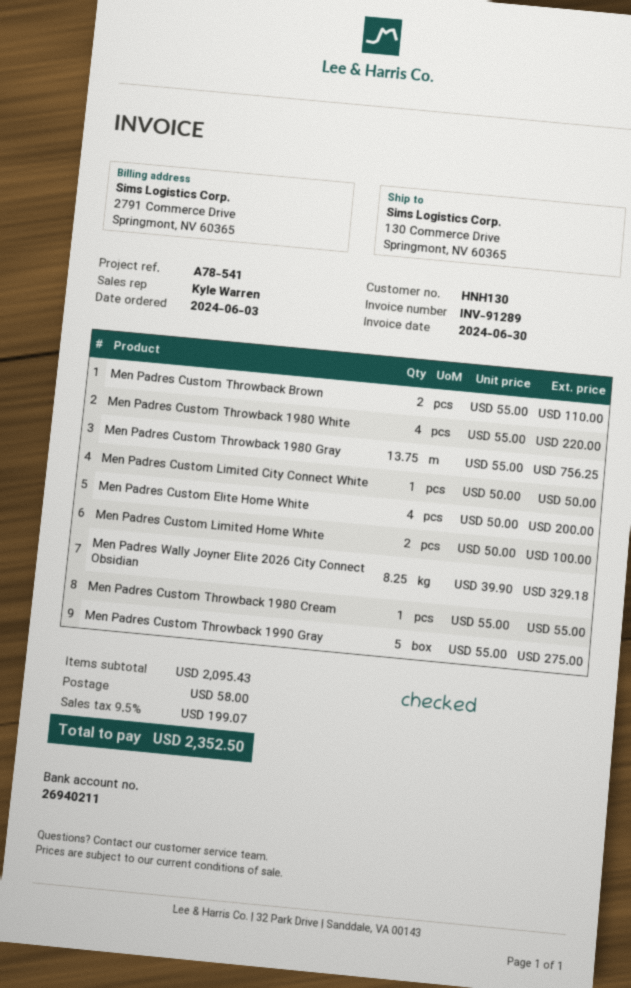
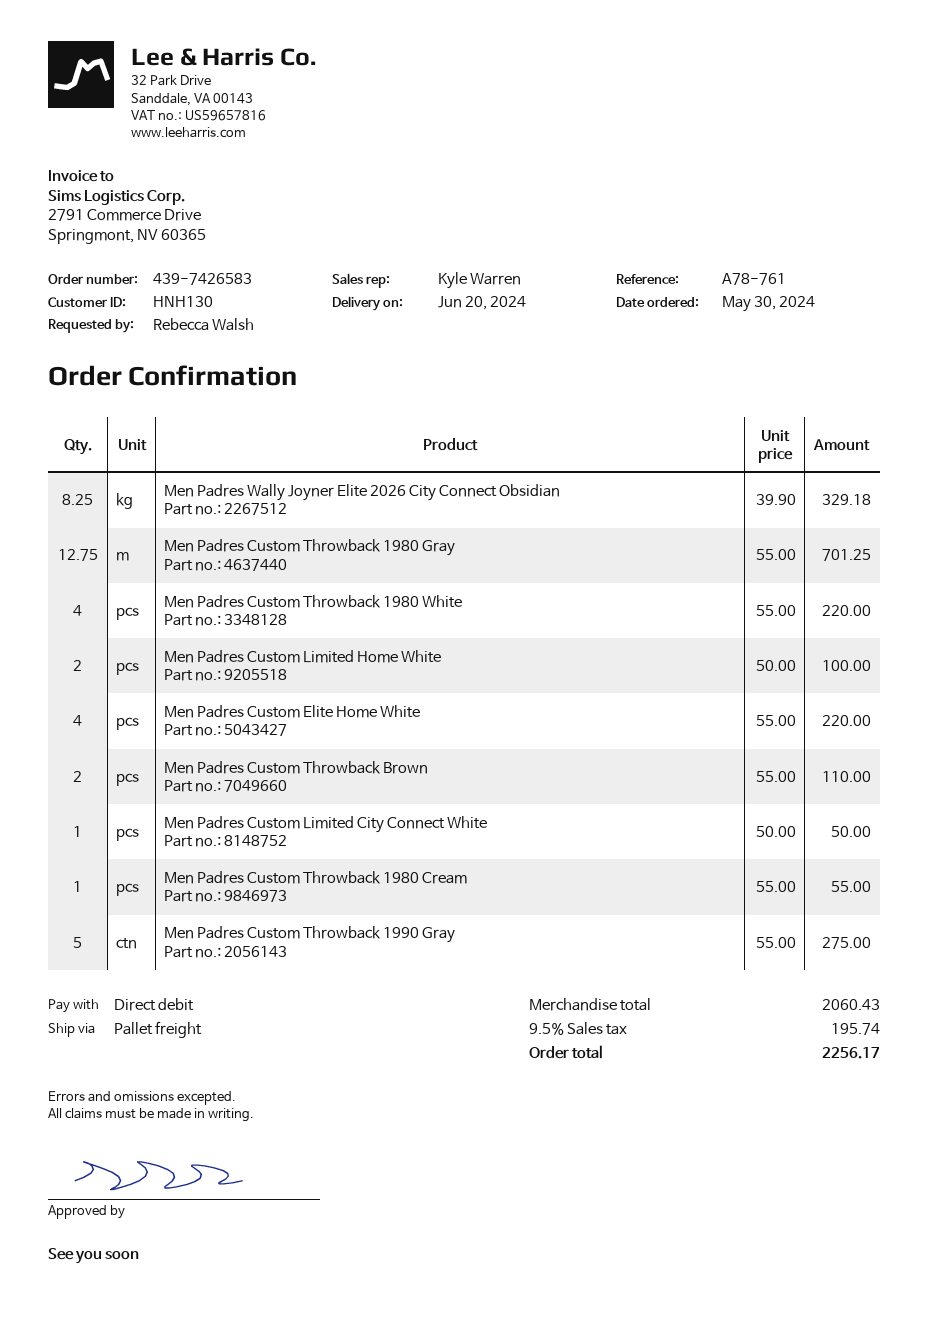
order date: 2024-06-03 -> 2024-05-30
reference: A78-541 -> A78-761
Men Padres Custom Throwback 1980 Gray: 13.75 x 55.00 = 756.25 -> 12.75 x 55.00 = 701.25
Men Padres Custom Elite Home White: 4 x 50.00 = 200.00 -> 4 x 55.00 = 220.00
subtotal: 2095.43 -> 2060.43
shipping: 58.00 -> none
tax: 9.5% = 199.07 -> 9.5% = 195.74
total: 2352.50 -> 2256.17

